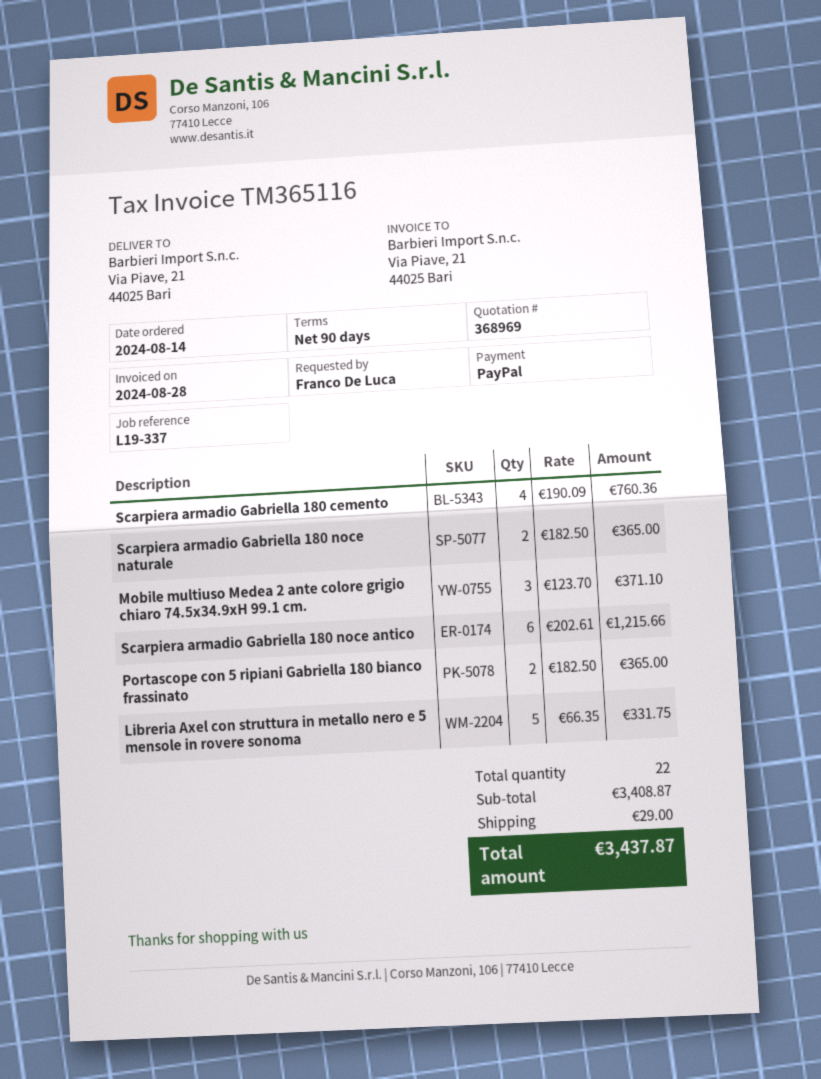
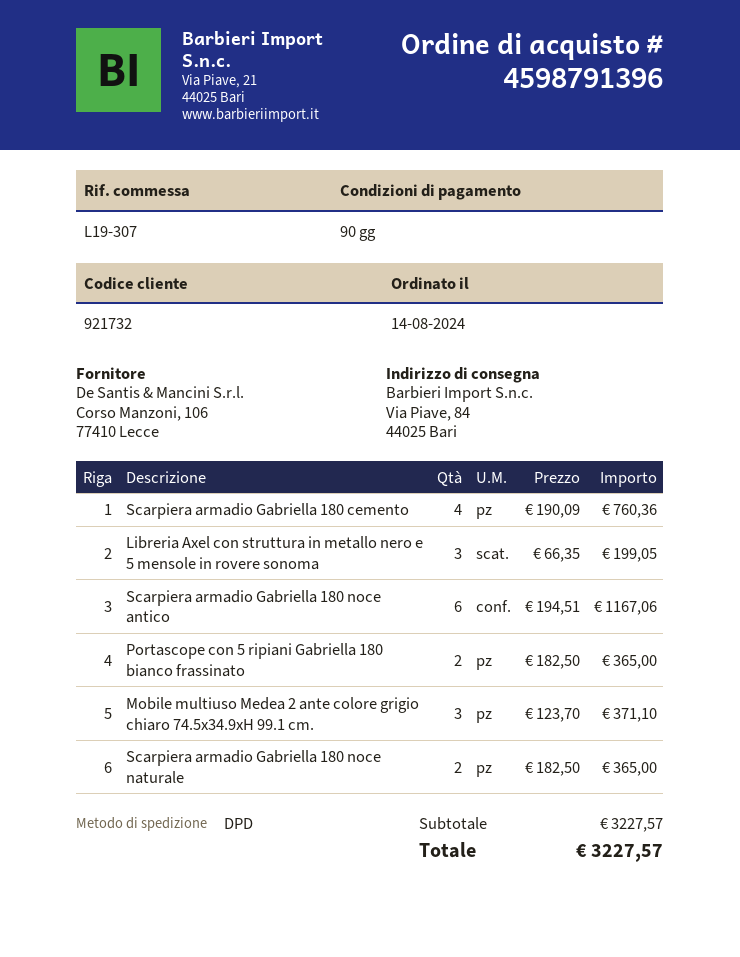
reference: L19-337 -> L19-307
ship to: Via Piave, 21, 44025 Bari -> Via Piave, 84, 44025 Bari
Scarpiera armadio Gabriella 180 noce antico: 6 x 202.61 = 1215.66 -> 6 x 194.51 = 1167.06
Libreria Axel con struttura in metallo nero e 5 mensole in rovere sonoma: 5 x 66.35 = 331.75 -> 3 x 66.35 = 199.05
subtotal: 3408.87 -> 3227.57
shipping: 29.00 -> none
total: 3437.87 -> 3227.57

